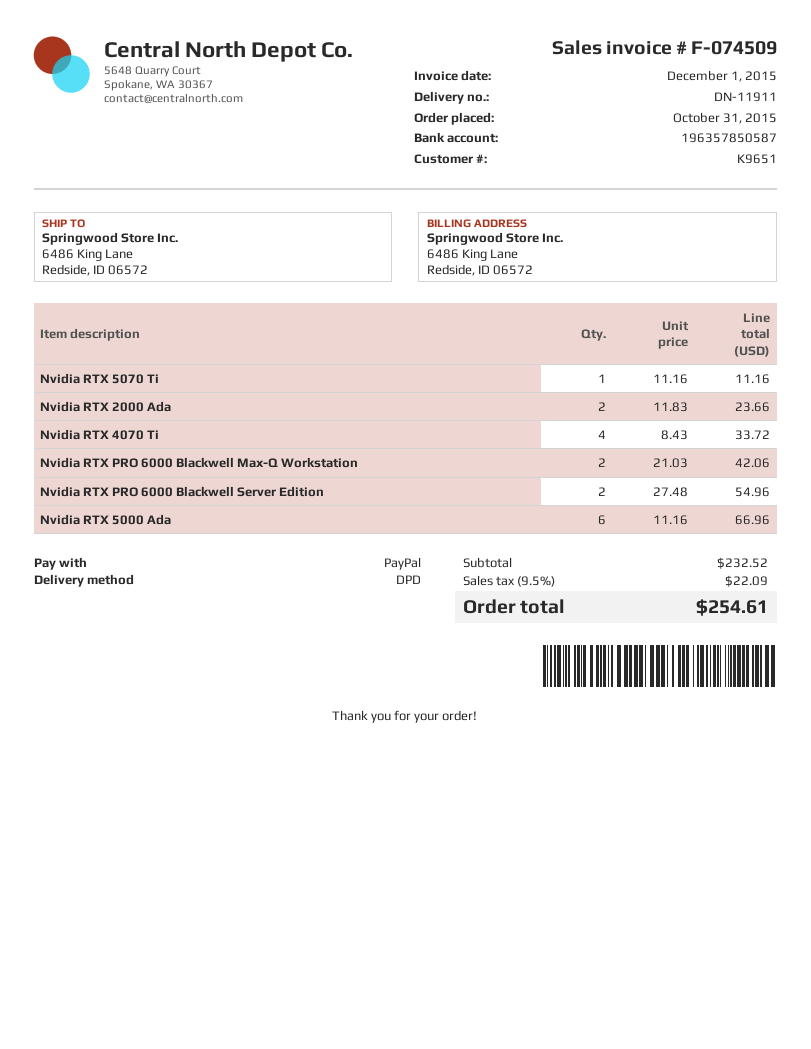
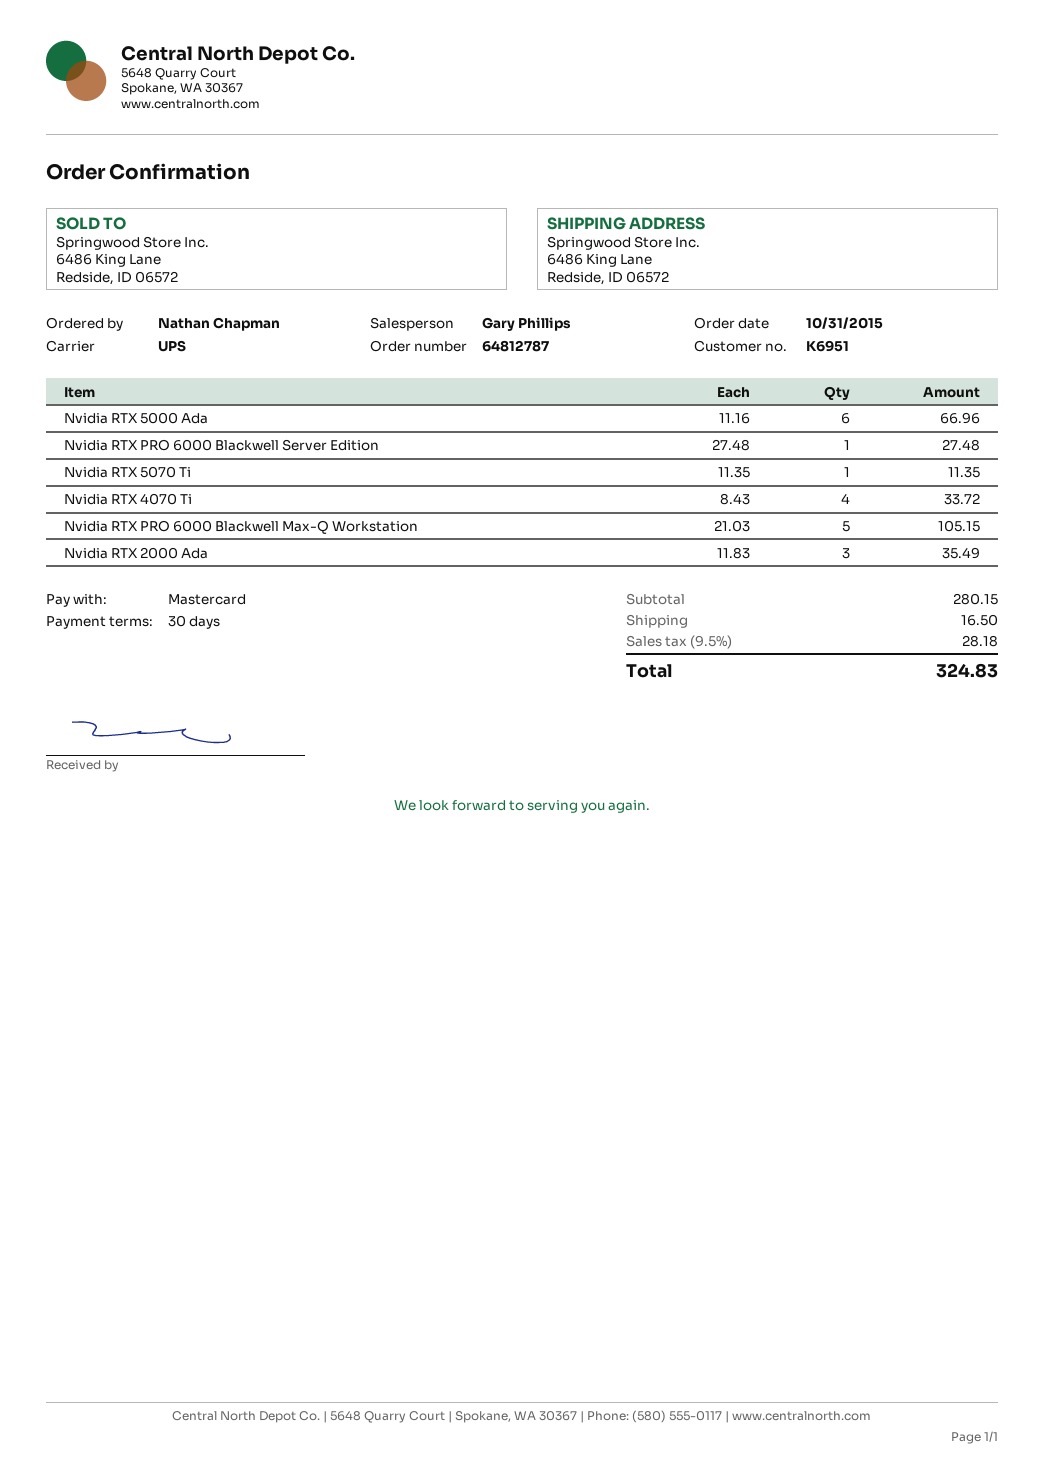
customer number: K9651 -> K6951
payment method: PayPal -> Mastercard
shipping method: DPD -> UPS
Nvidia RTX 5070 Ti: 1 x 11.16 = 11.16 -> 1 x 11.35 = 11.35
Nvidia RTX 2000 Ada: 2 x 11.83 = 23.66 -> 3 x 11.83 = 35.49
Nvidia RTX PRO 6000 Blackwell Max-Q Workstation: 2 x 21.03 = 42.06 -> 5 x 21.03 = 105.15
Nvidia RTX PRO 6000 Blackwell Server Edition: 2 x 27.48 = 54.96 -> 1 x 27.48 = 27.48
subtotal: 232.52 -> 280.15
shipping: none -> 16.50
tax: 9.5% = 22.09 -> 9.5% = 28.18
total: 254.61 -> 324.83

